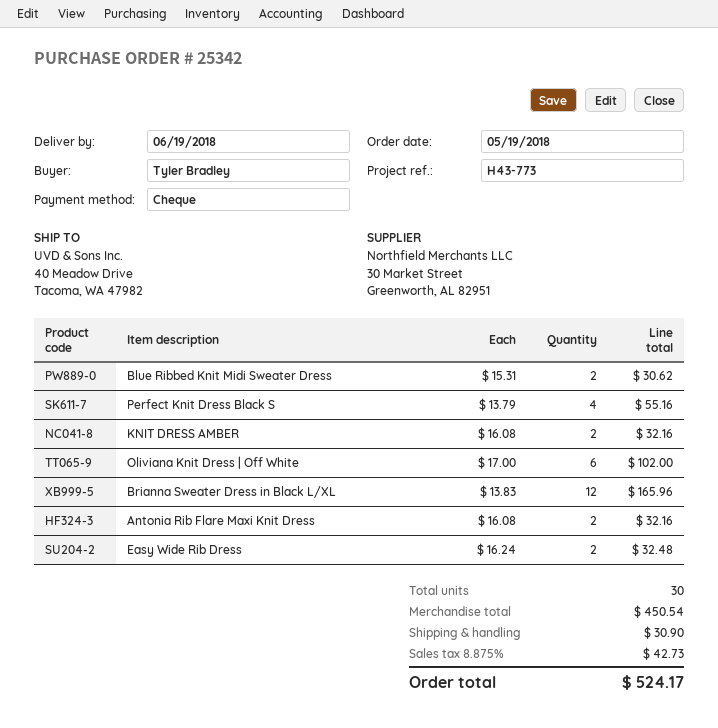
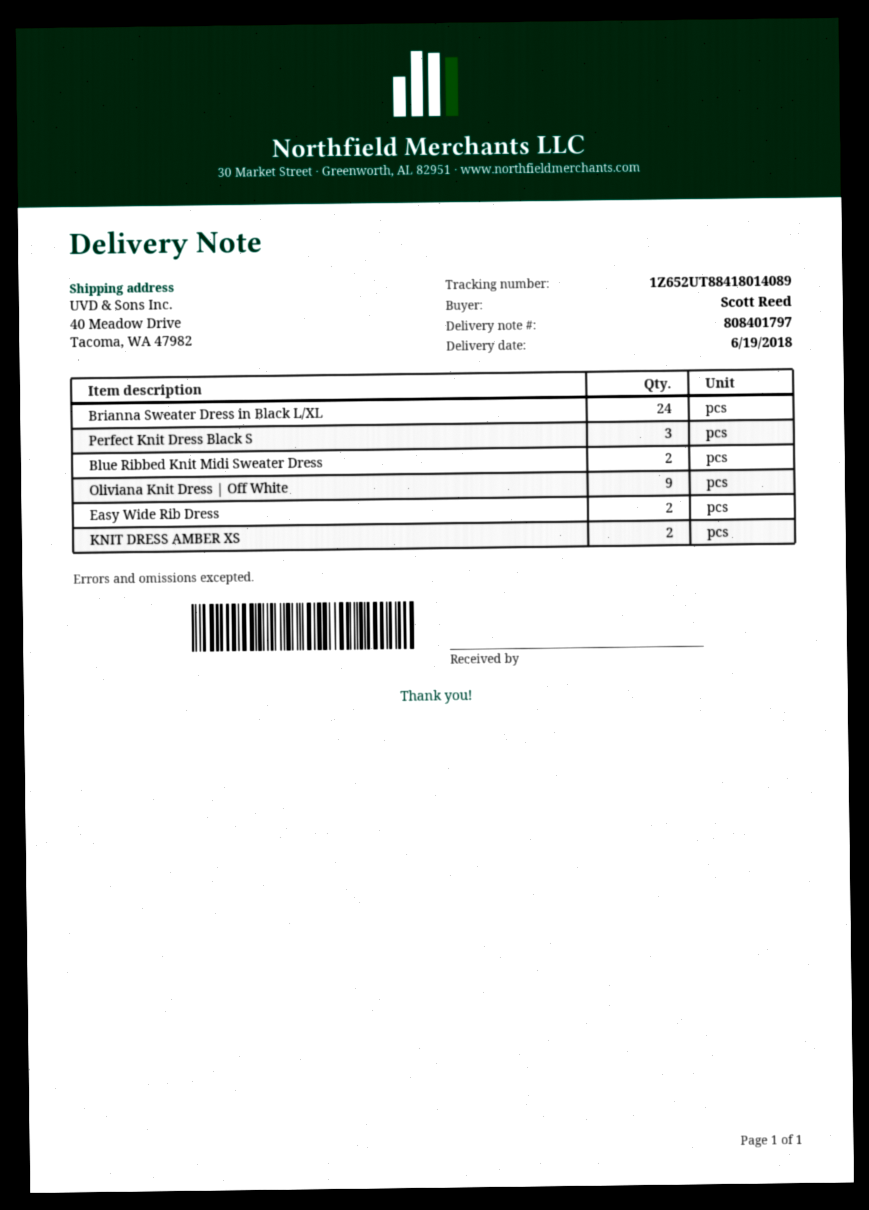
ordered by: Tyler Bradley -> Scott Reed
Perfect Knit Dress Black S: 4 -> 3
KNIT DRESS AMBER: 2 -> none
Oliviana Knit Dress | Off White: 6 -> 9
Brianna Sweater Dress in Black L/XL: 12 -> 24
Antonia Rib Flare Maxi Knit Dress: 2 -> none
KNIT DRESS AMBER XS: none -> 2

